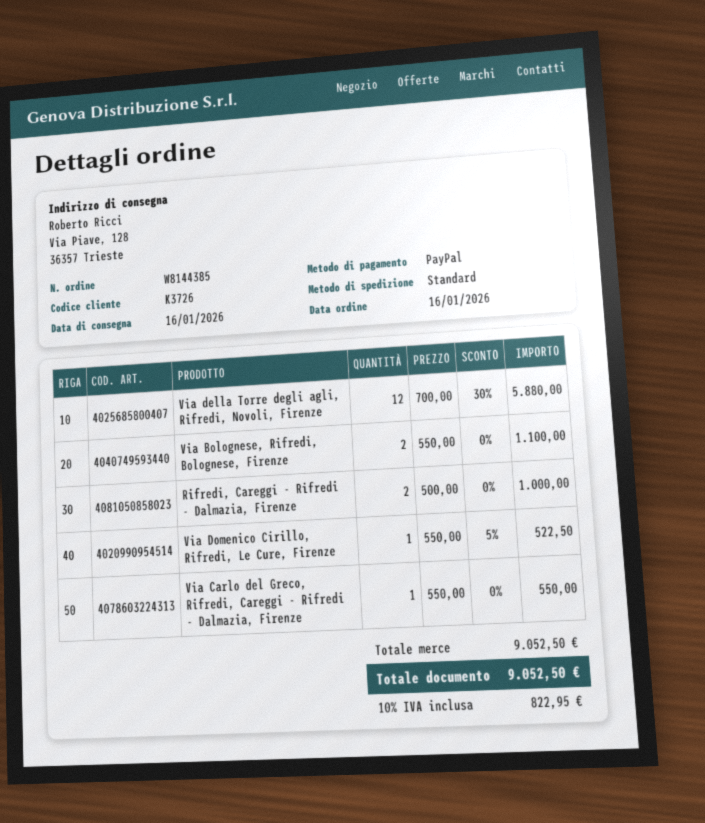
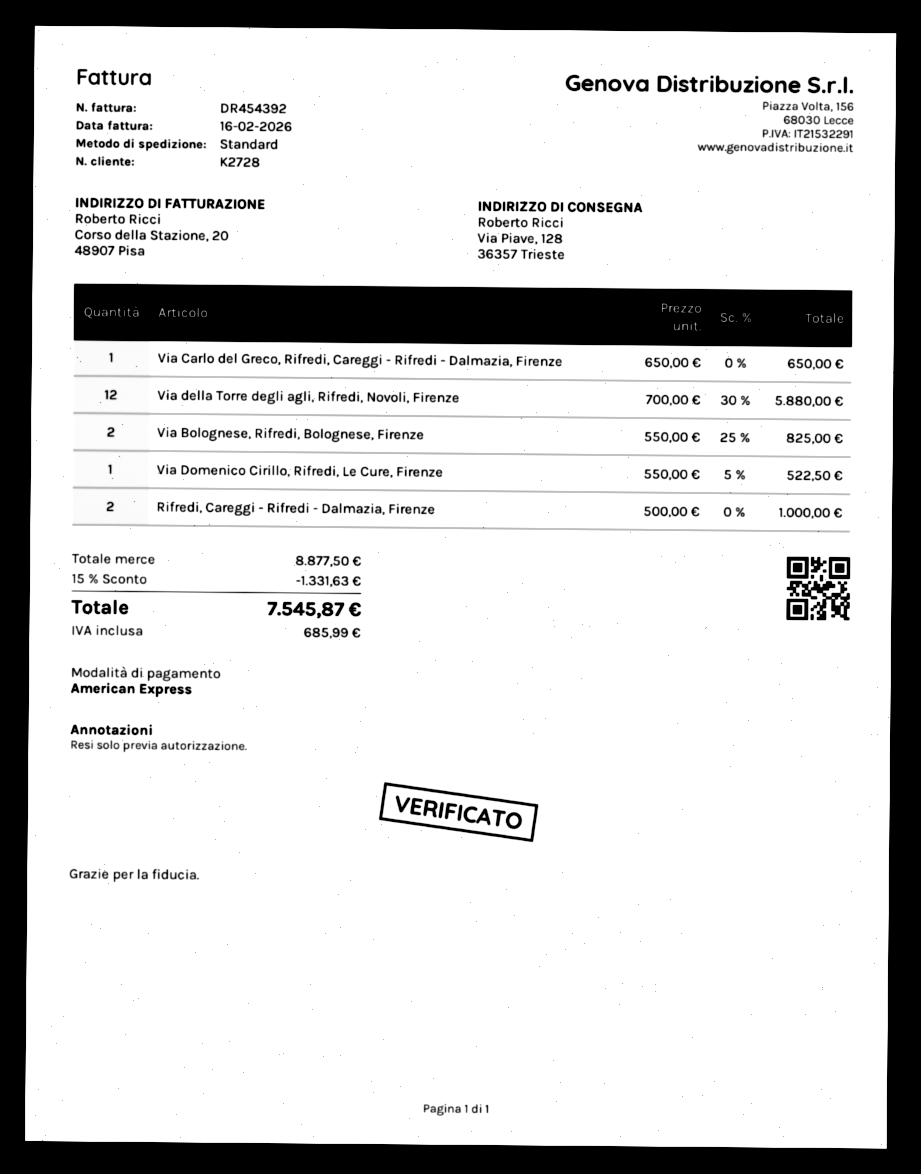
customer number: K3726 -> K2728
payment method: PayPal -> American Express
Via Bolognese, Rifredi, Bolognese, Firenze: 2 x 550.00 = 1100.00 -> 2 x 550.00 - 25% = 825.00
Via Carlo del Greco, Rifredi, Careggi - Rifredi - Dalmazia, Firenze: 1 x 550.00 = 550.00 -> 1 x 650.00 = 650.00
subtotal: 9052.50 -> 8877.50
discount: none -> 15% = 1331.63
tax: 822.95 -> 685.99
total: 9052.50 -> 7545.87

